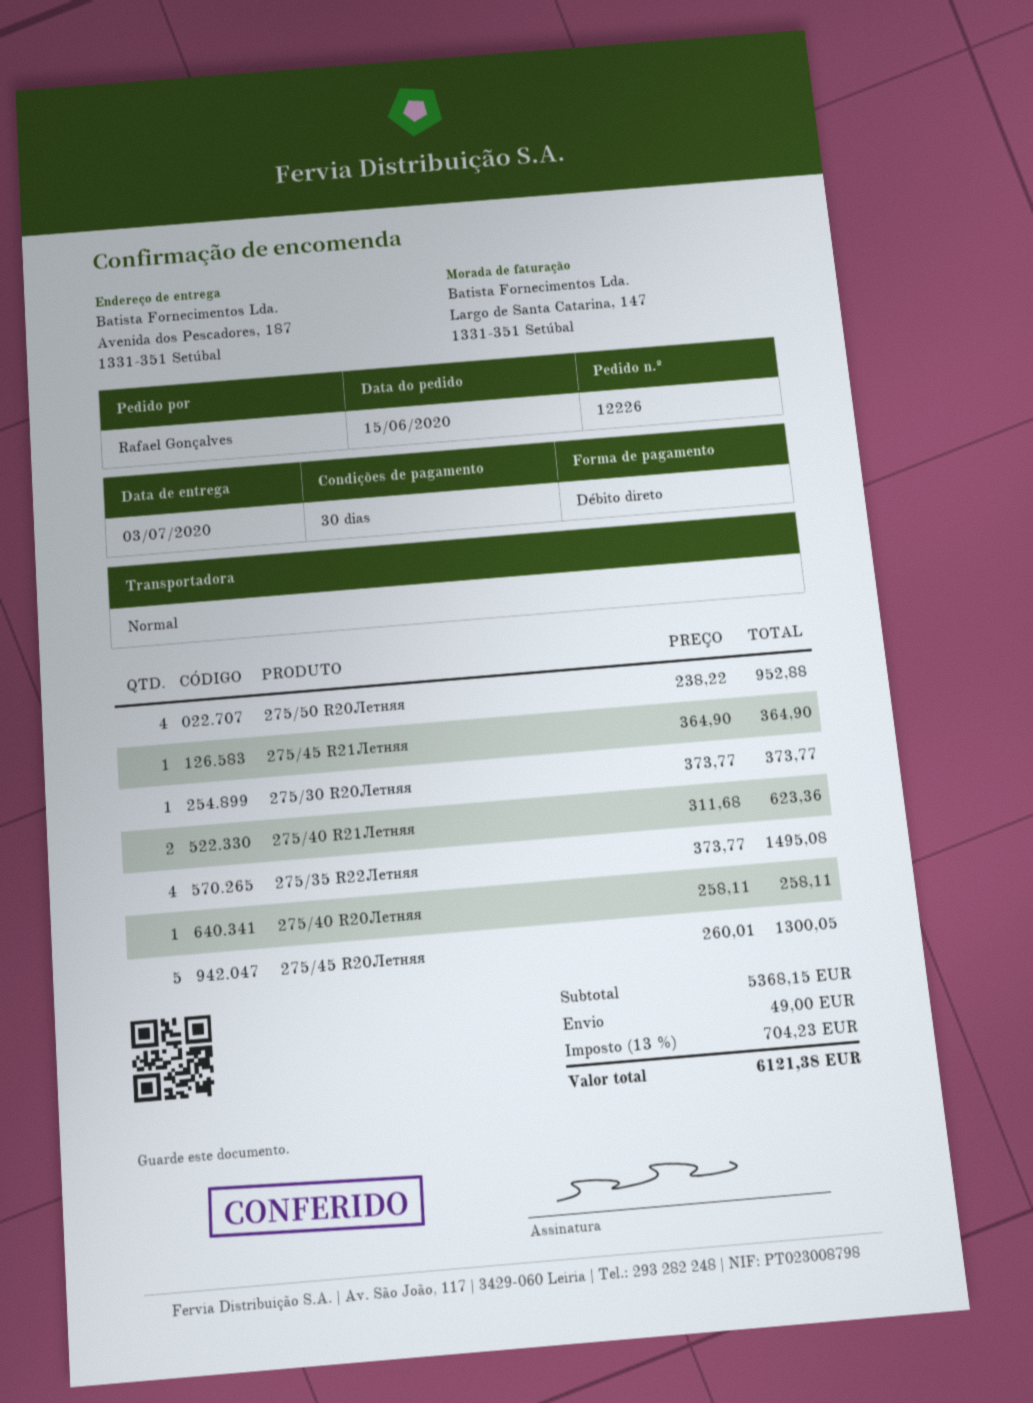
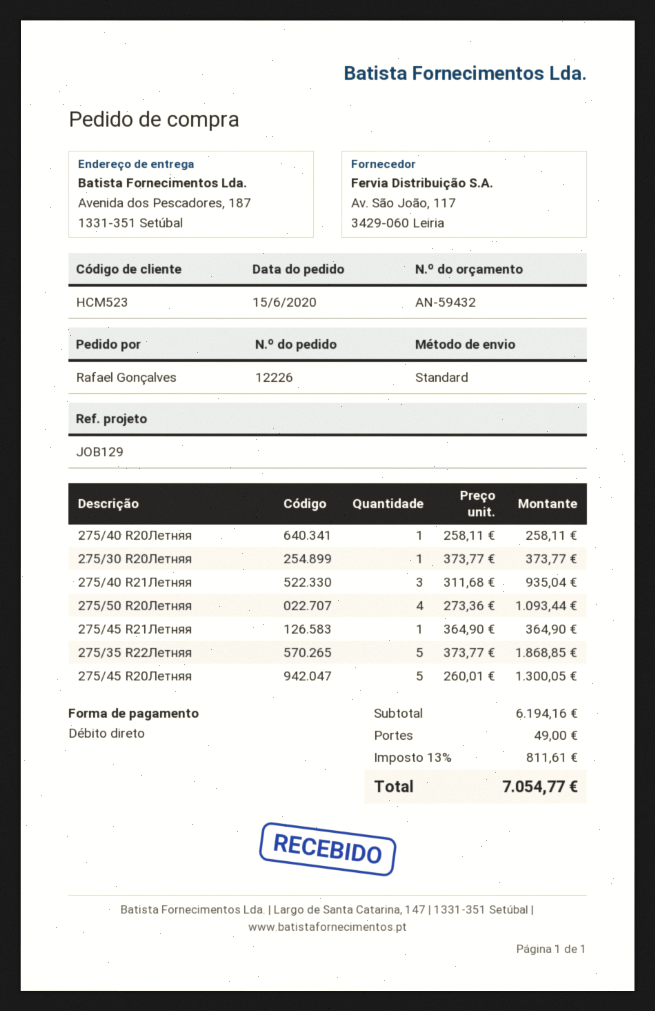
275/50 R20Летняя: 4 x 238.22 = 952.88 -> 4 x 273.36 = 1093.44
275/40 R21Летняя: 2 x 311.68 = 623.36 -> 3 x 311.68 = 935.04
275/35 R22Летняя: 4 x 373.77 = 1495.08 -> 5 x 373.77 = 1868.85
subtotal: 5368.15 -> 6194.16
tax: 13% = 704.23 -> 13% = 811.61
total: 6121.38 -> 7054.77

